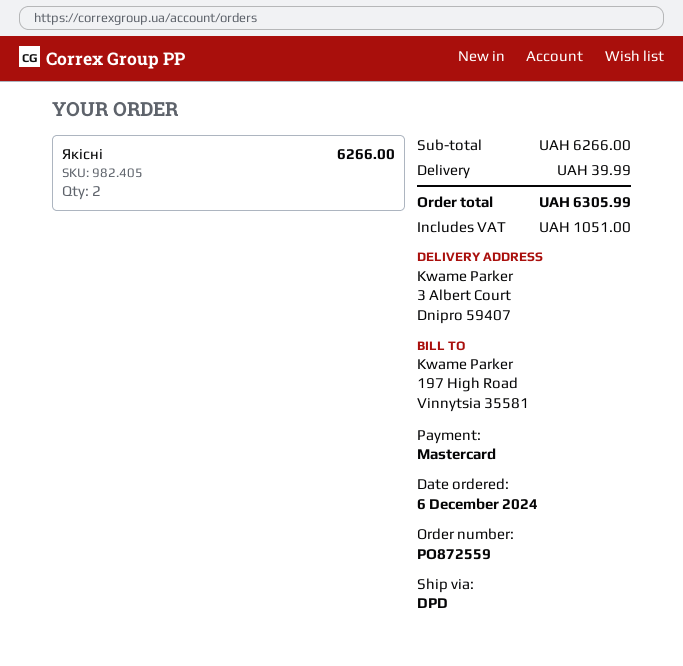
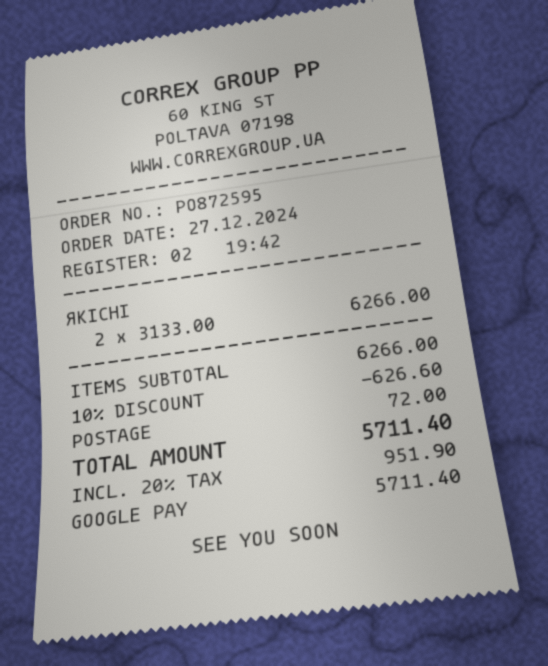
order number: PO872559 -> PO872595
order date: 2024-12-06 -> 2024-12-27
payment method: Mastercard -> Google Pay
discount: none -> 10% = 626.60
shipping: 39.99 -> 72.00
tax: 1051.00 -> 951.90
total: 6305.99 -> 5711.40

